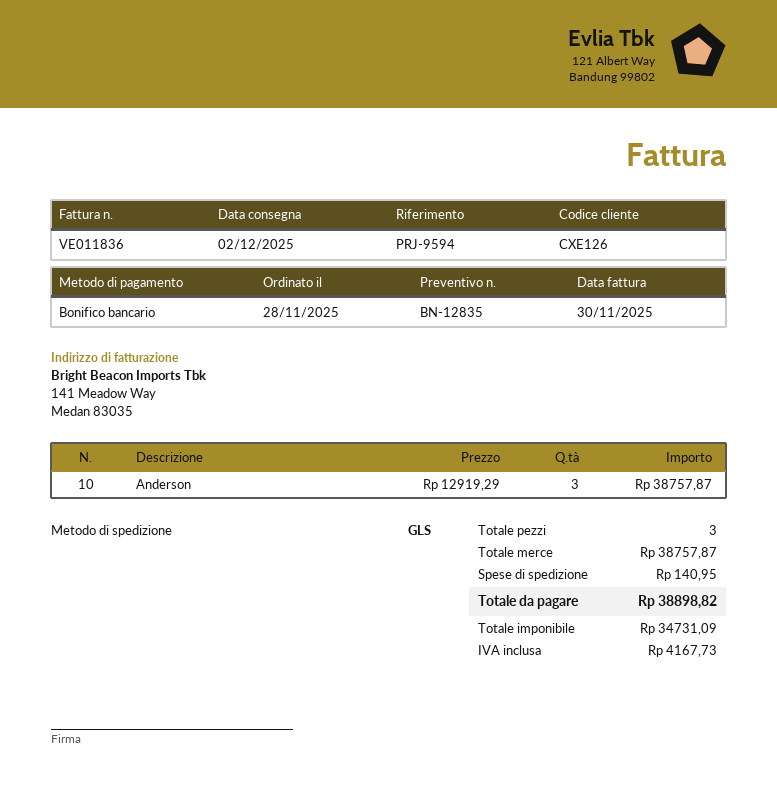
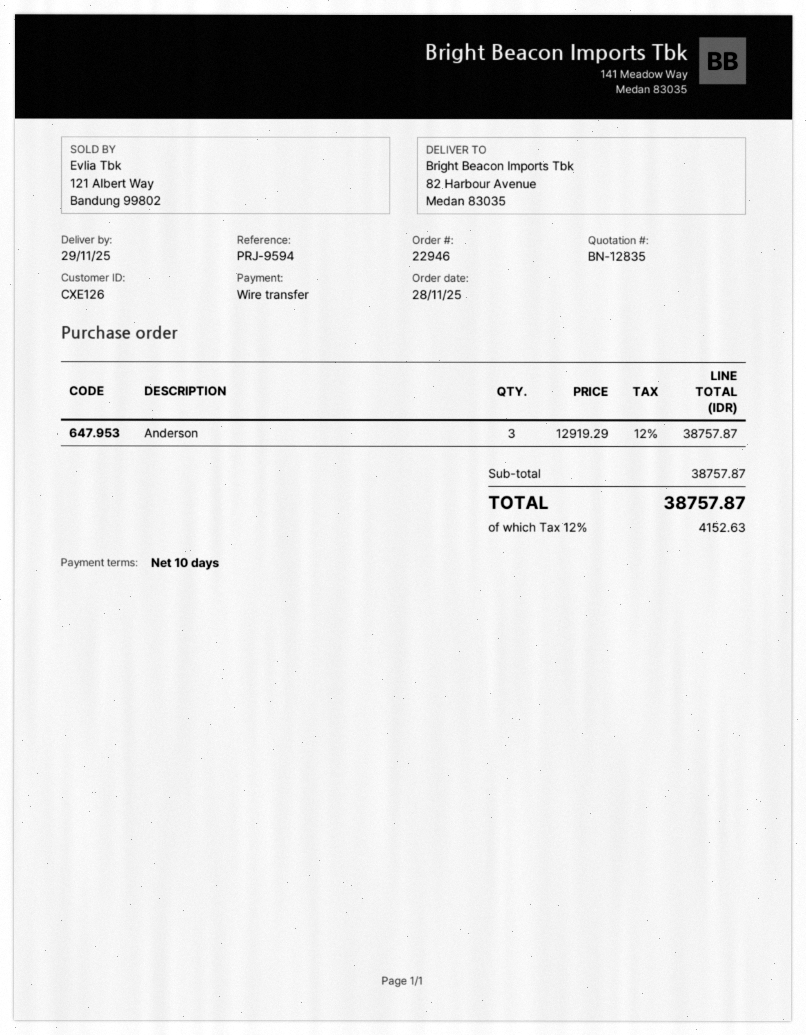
delivery date: 2025-12-02 -> 2025-11-29
shipping: 140.95 -> none
tax: 4167.73 -> 4152.63
total: 38898.82 -> 38757.87

